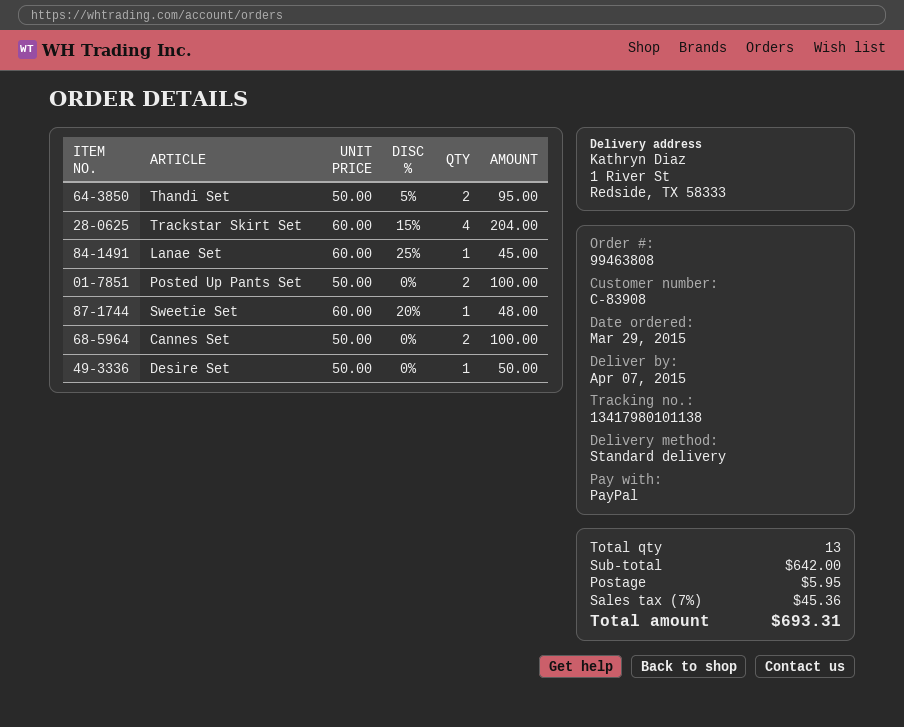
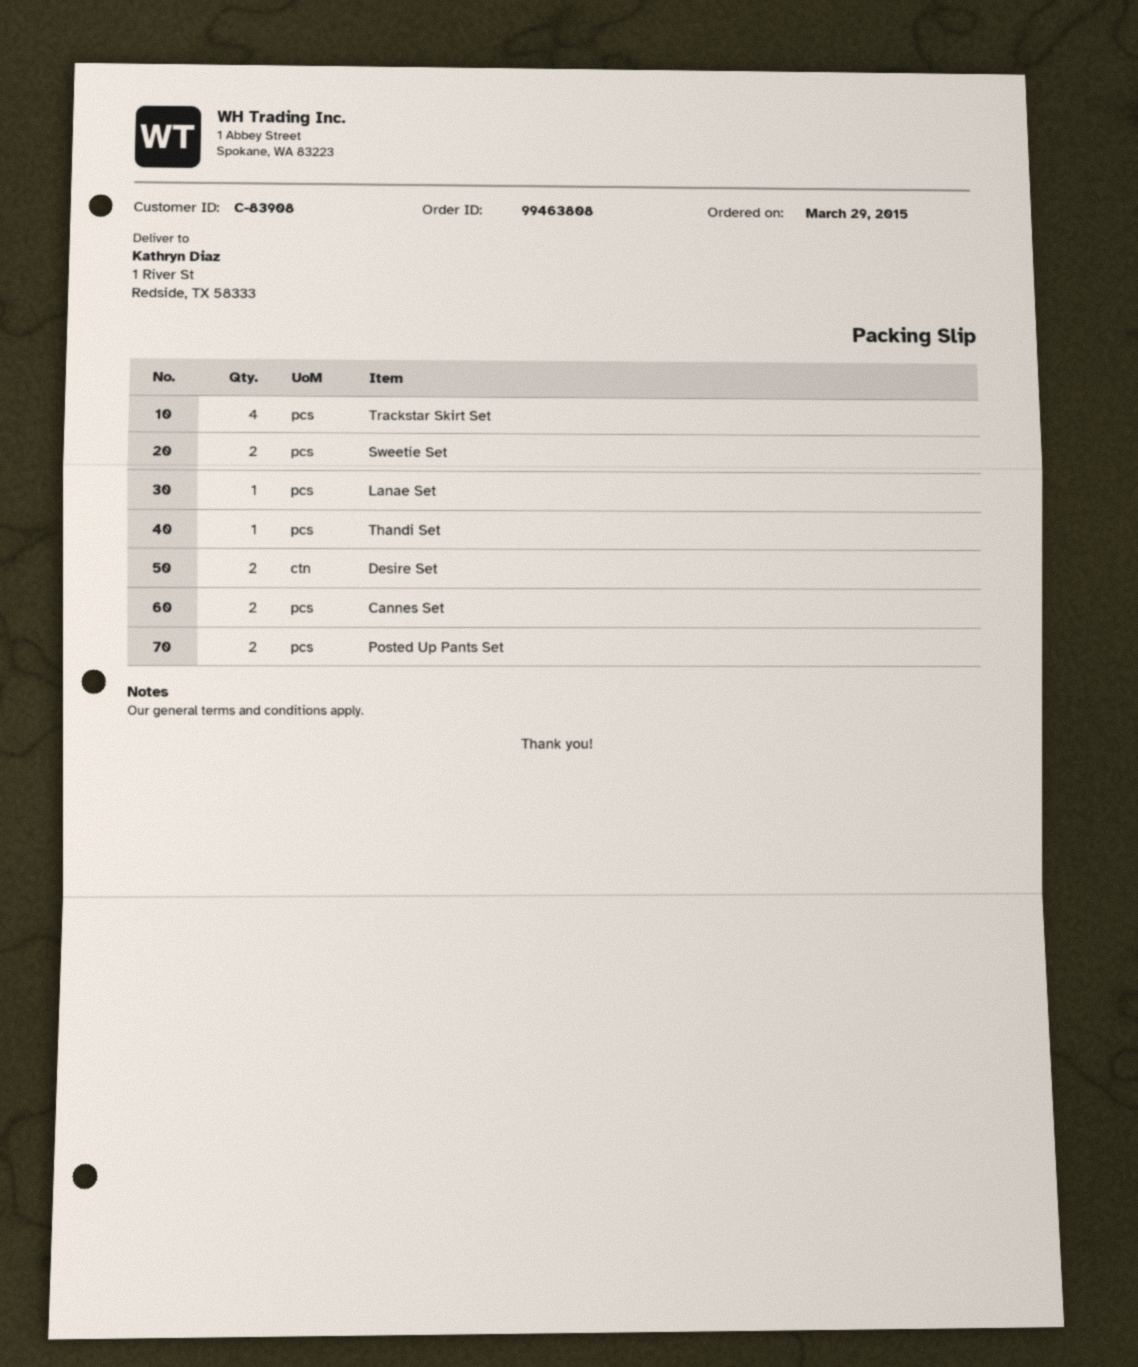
Thandi Set: 2 -> 1
Sweetie Set: 1 -> 2
Desire Set: 1 -> 2

